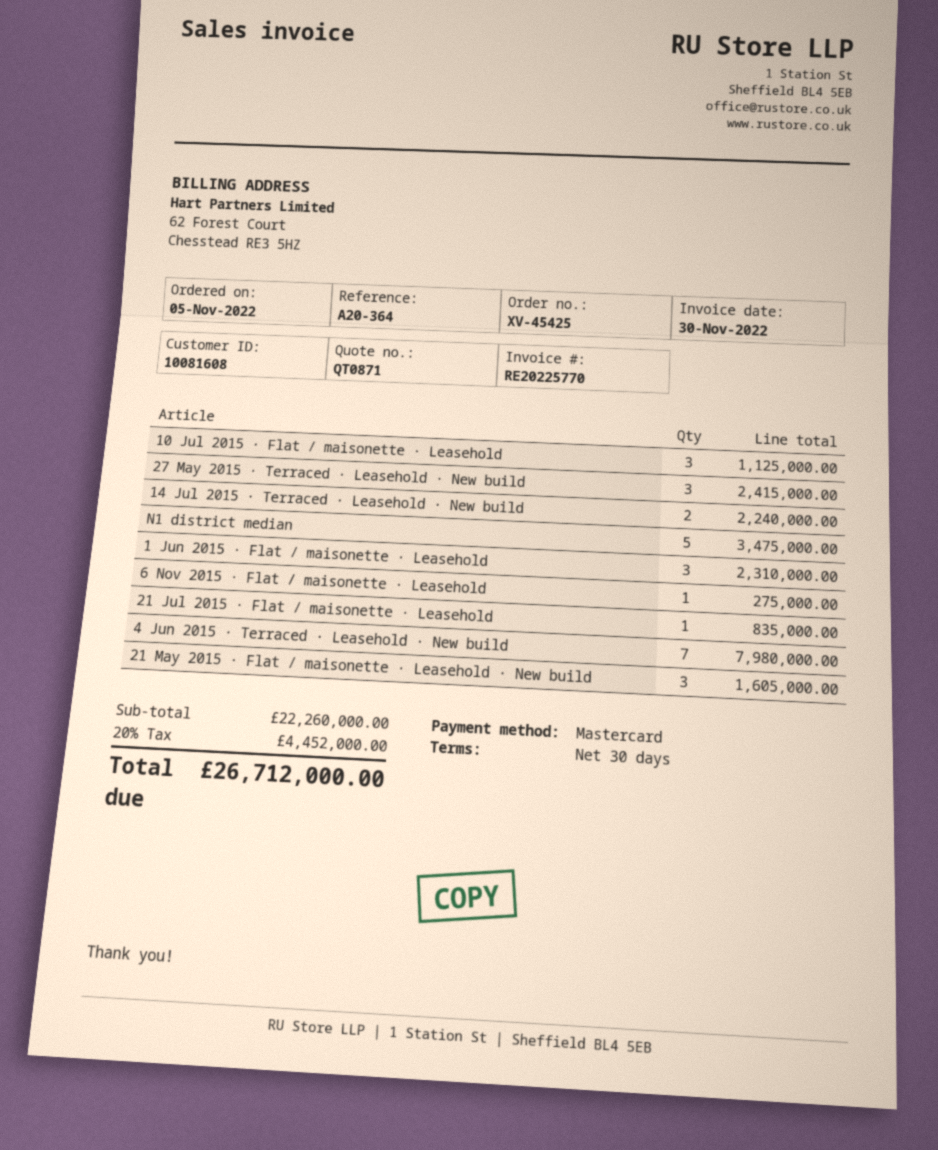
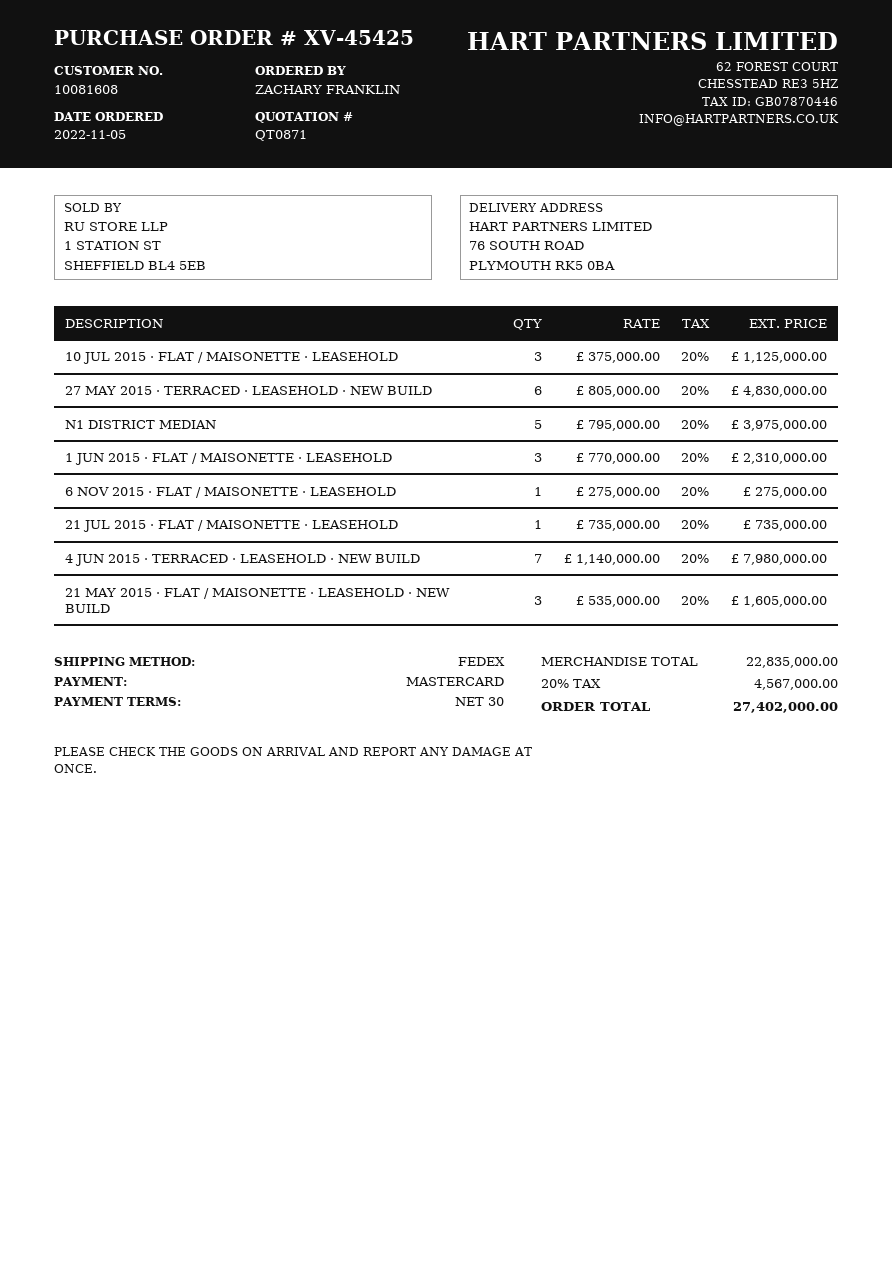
27 May 2015 · Terraced · Leasehold · New build: 3 for 2415000.00 -> 6 for 4830000.00
14 Jul 2015 · Terraced · Leasehold · New build: 2 for 2240000.00 -> none
N1 district median: 5 for 3475000.00 -> 5 for 3975000.00
21 Jul 2015 · Flat / maisonette · Leasehold: 1 for 835000.00 -> 1 for 735000.00
subtotal: 22260000.00 -> 22835000.00
tax: 20% = 4452000.00 -> 20% = 4567000.00
total: 26712000.00 -> 27402000.00

